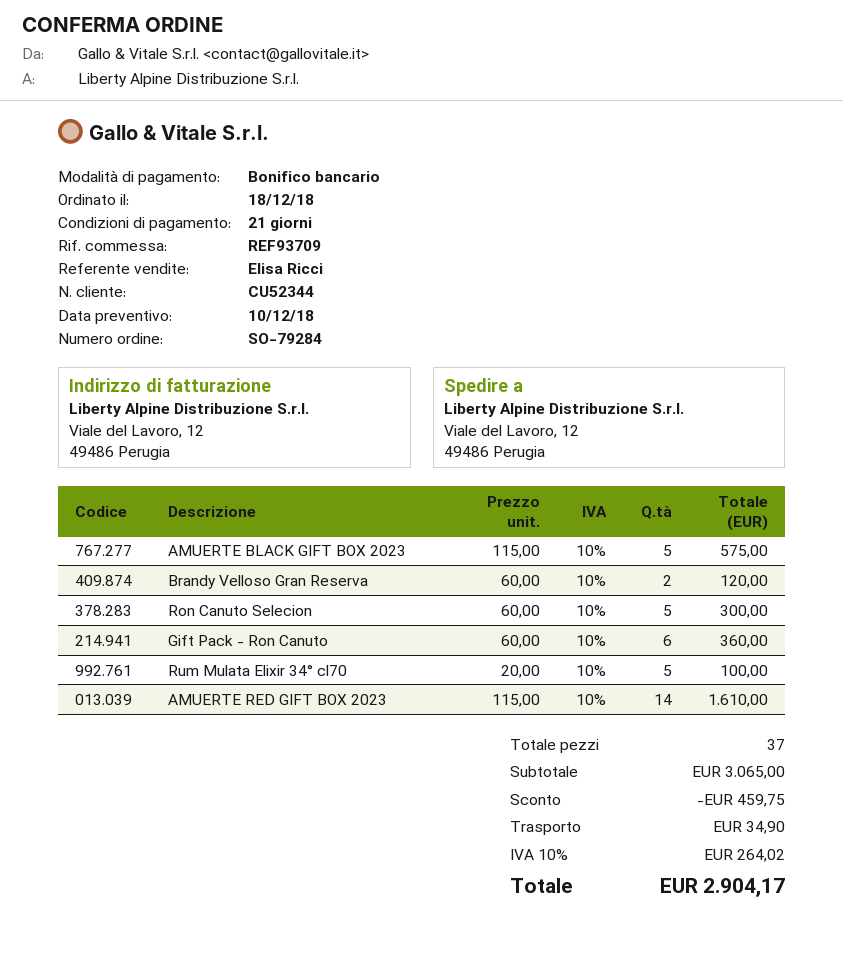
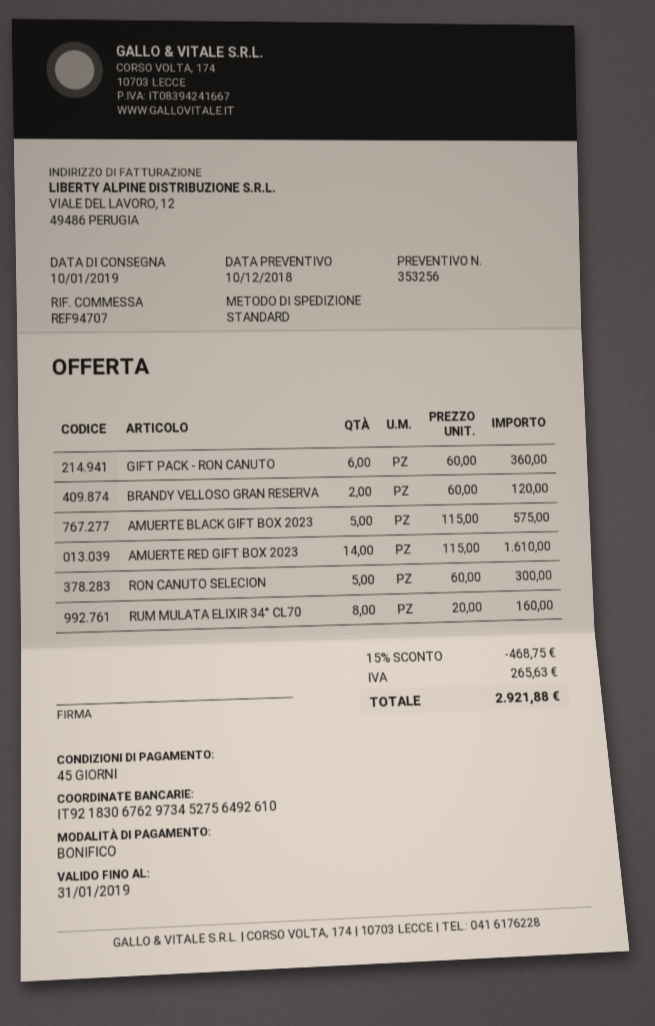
payment terms: 21 days -> 45 days
reference: REF93709 -> REF94707
Rum Mulata Elixir 34° cl70: 5 x 20.00 = 100.00 -> 8 x 20.00 = 160.00
discount: 459.75 -> 468.75
shipping: 34.90 -> none
tax: 264.02 -> 265.63
total: 2904.17 -> 2921.88

